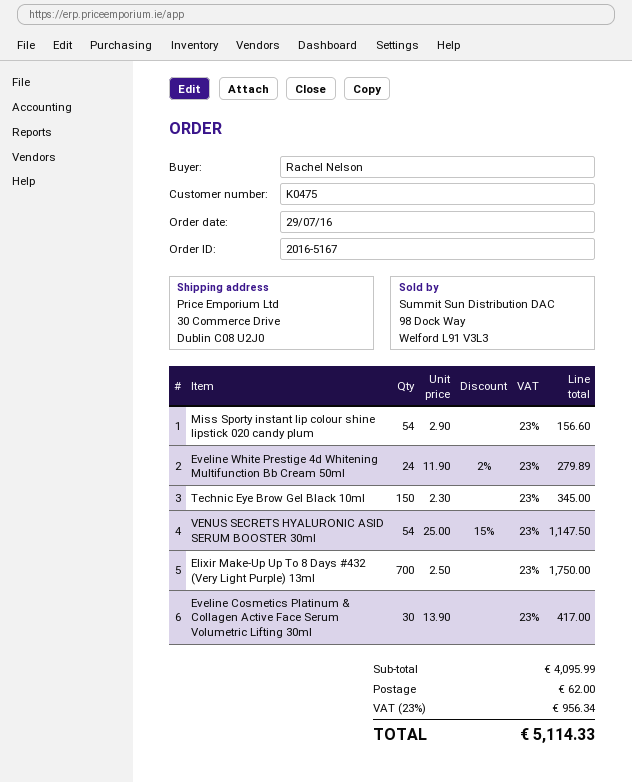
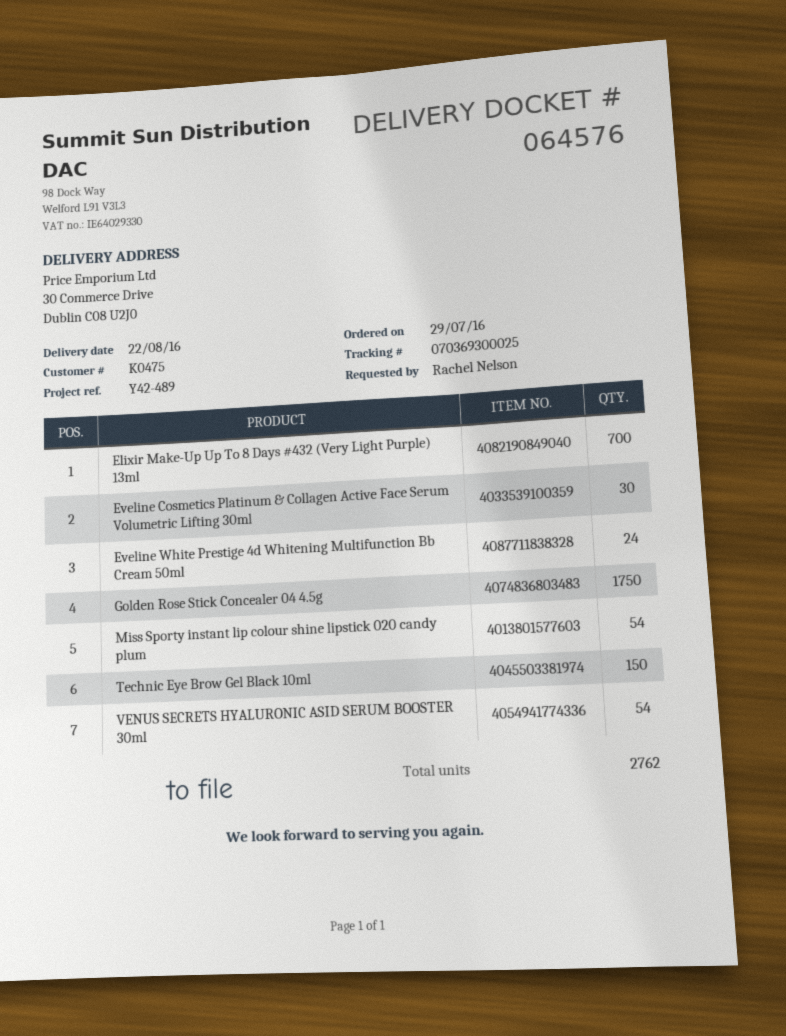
Golden Rose Stick Concealer 04 4.5g: none -> 1750

